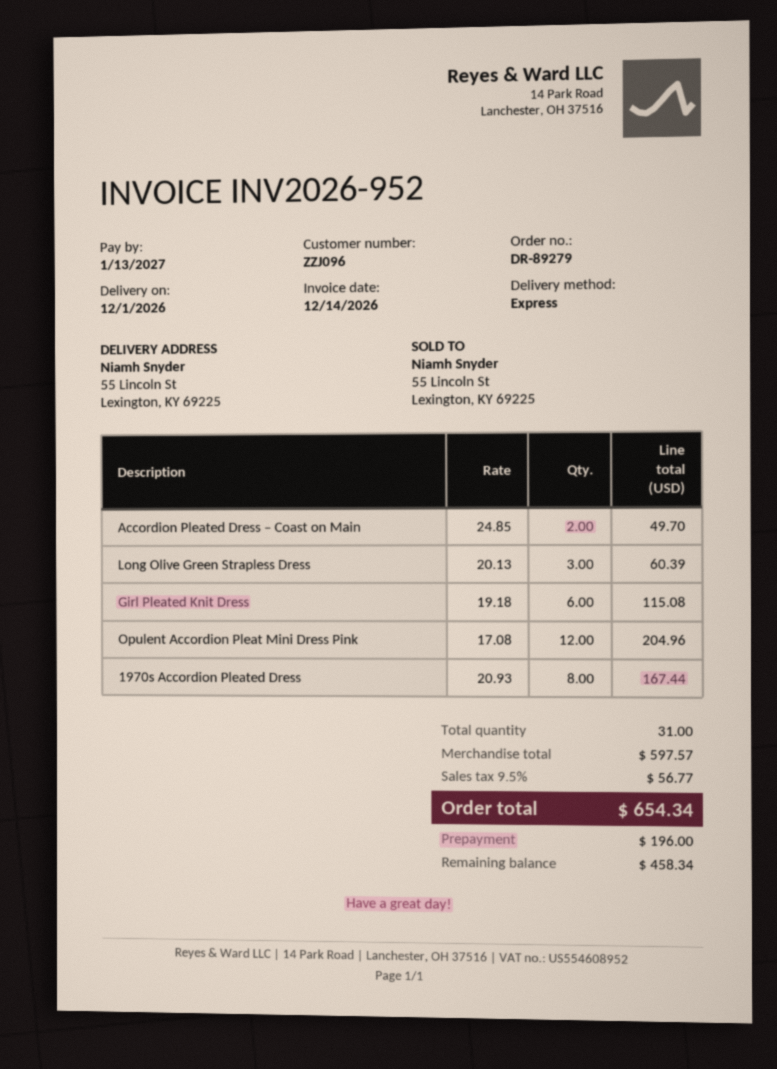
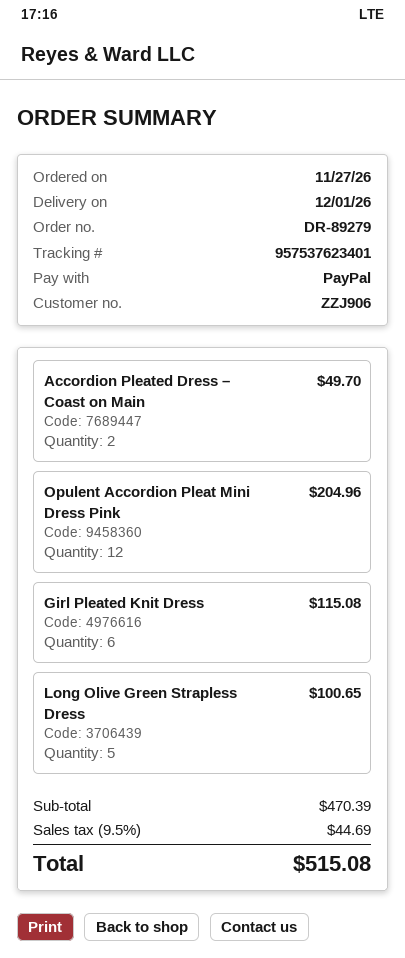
customer number: ZZJ096 -> ZZJ906
Long Olive Green Strapless Dress: 3 for 60.39 -> 5 for 100.65
1970s Accordion Pleated Dress: 8 for 167.44 -> none
subtotal: 597.57 -> 470.39
tax: 9.5% = 56.77 -> 9.5% = 44.69
total: 654.34 -> 515.08

